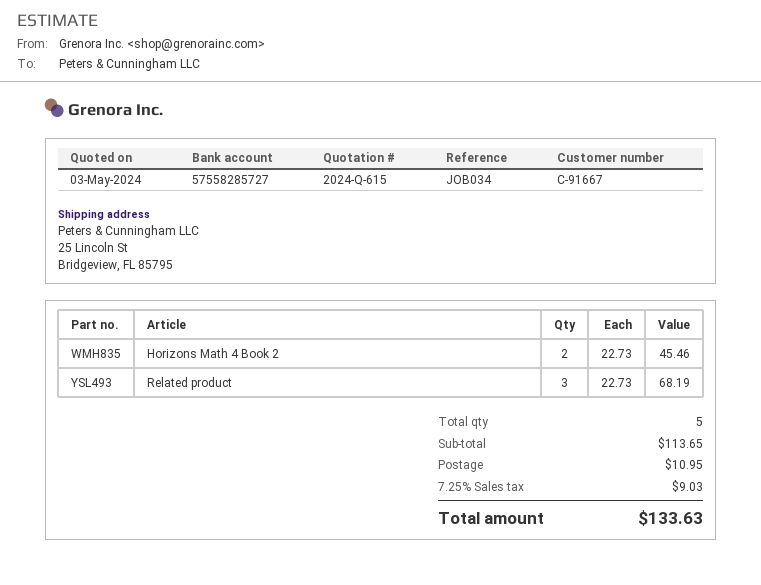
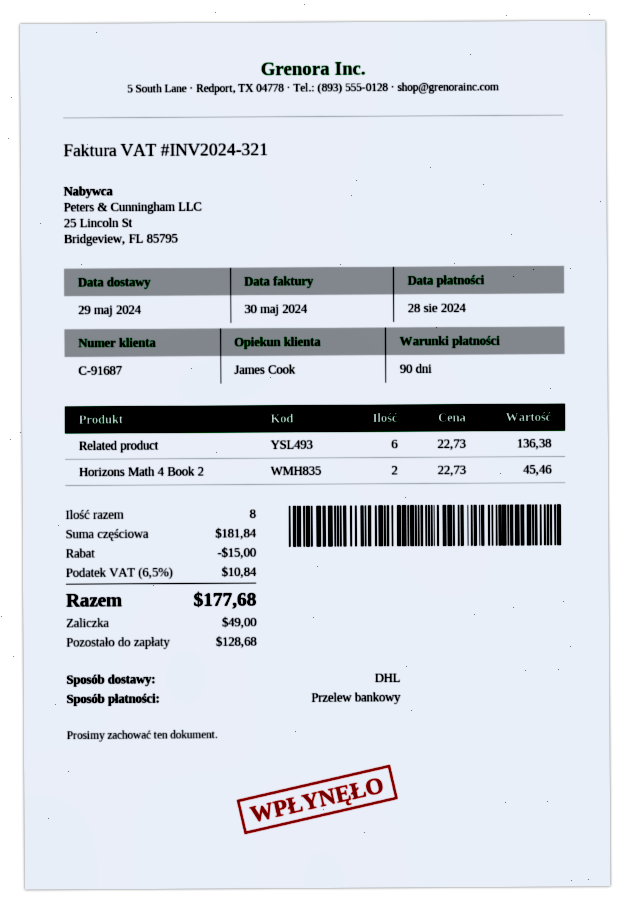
customer number: C-91667 -> C-91687
Related product: 3 x 22.73 = 68.19 -> 6 x 22.73 = 136.38
total quantity: 5 -> 8
subtotal: 113.65 -> 181.84
discount: none -> 15.00
shipping: 10.95 -> none
tax: 7.25% = 9.03 -> 6.5% = 10.84
total: 133.63 -> 177.68

